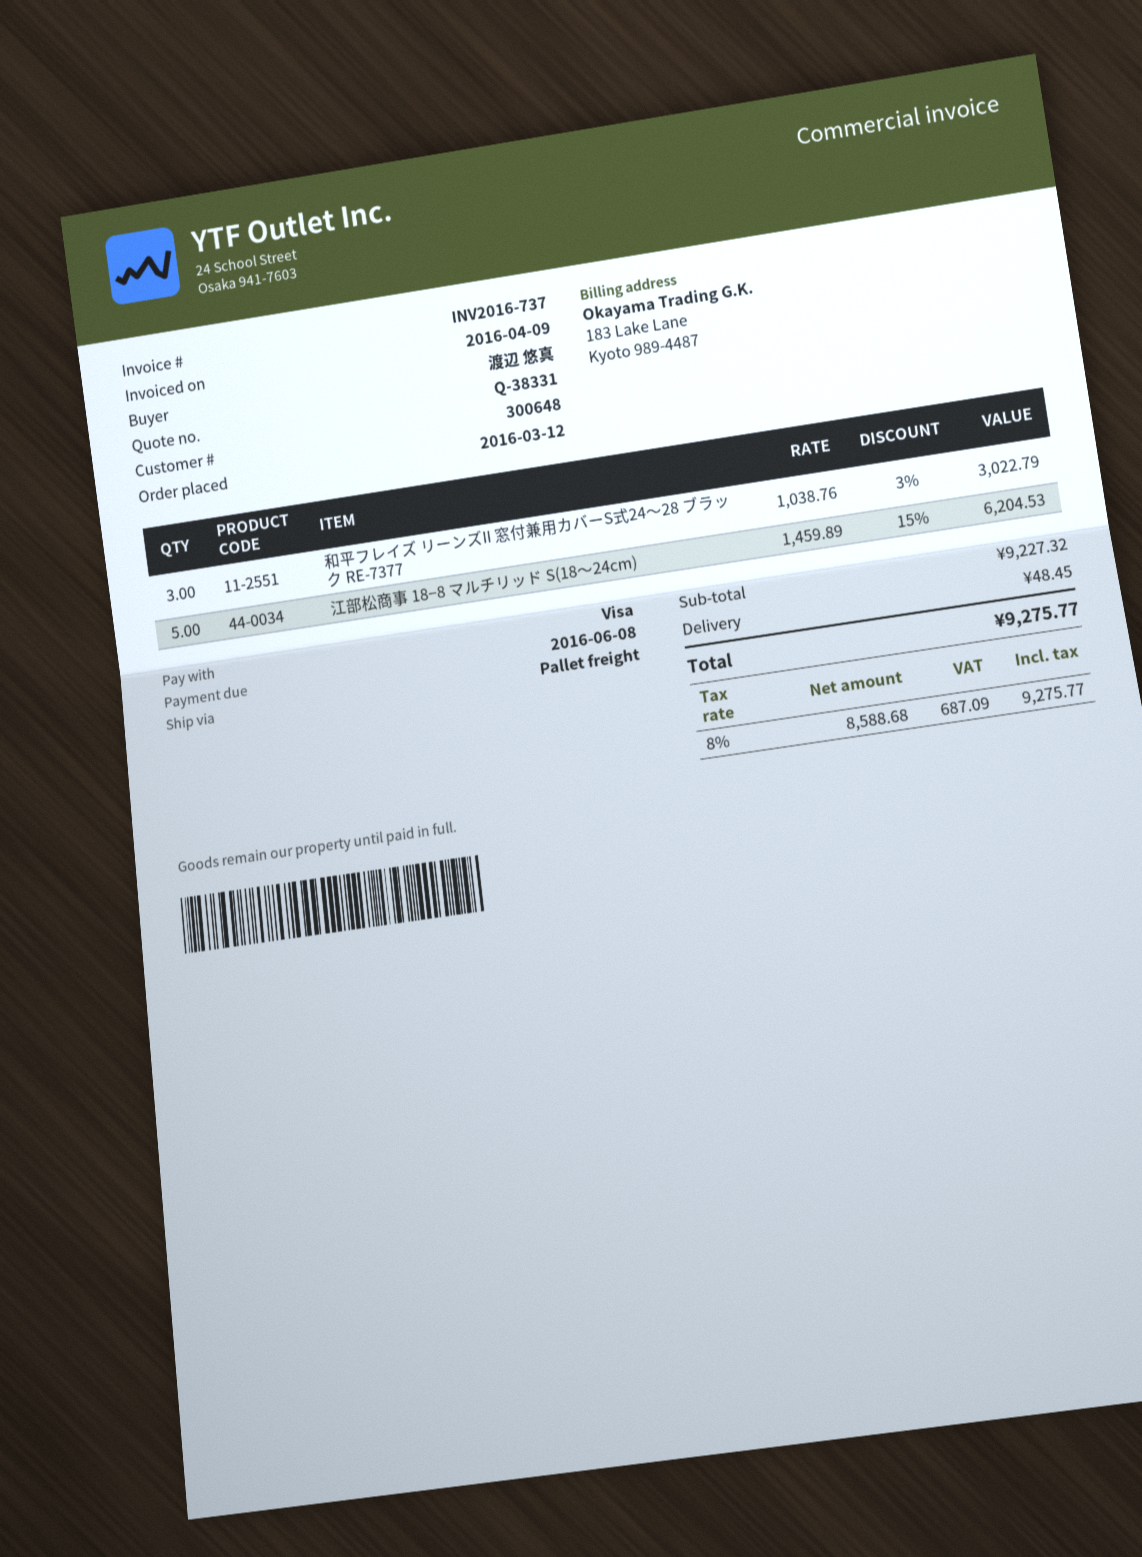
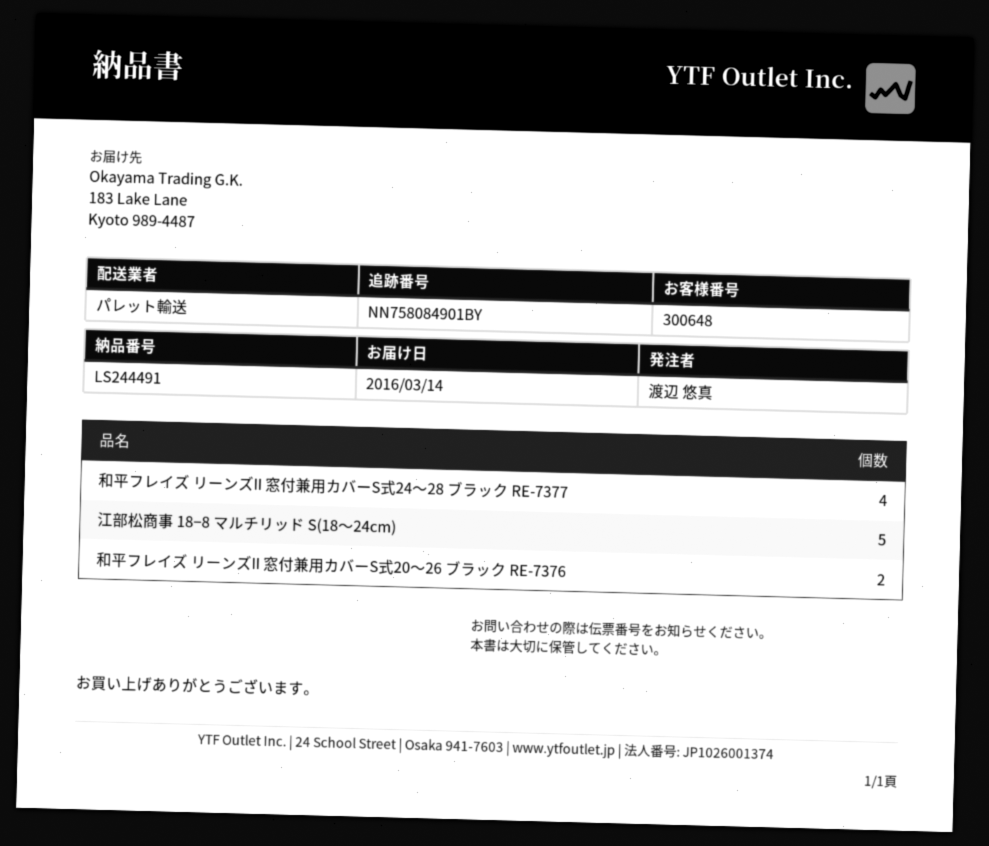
和平フレイズ リーンズII 窓付兼用カバーS式24〜28 ブラック RE-7377: 3 -> 4
和平フレイズ リーンズII 窓付兼用カバーS式20〜26 ブラック RE-7376: none -> 2

